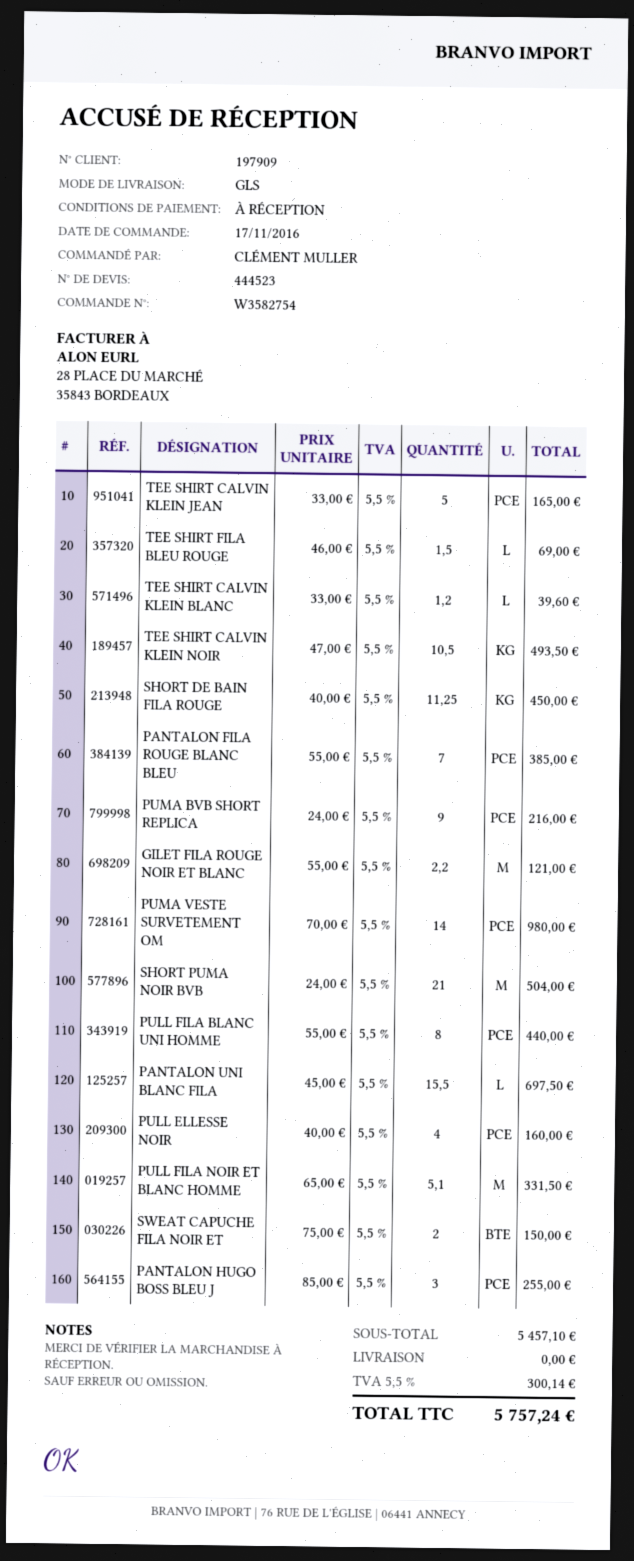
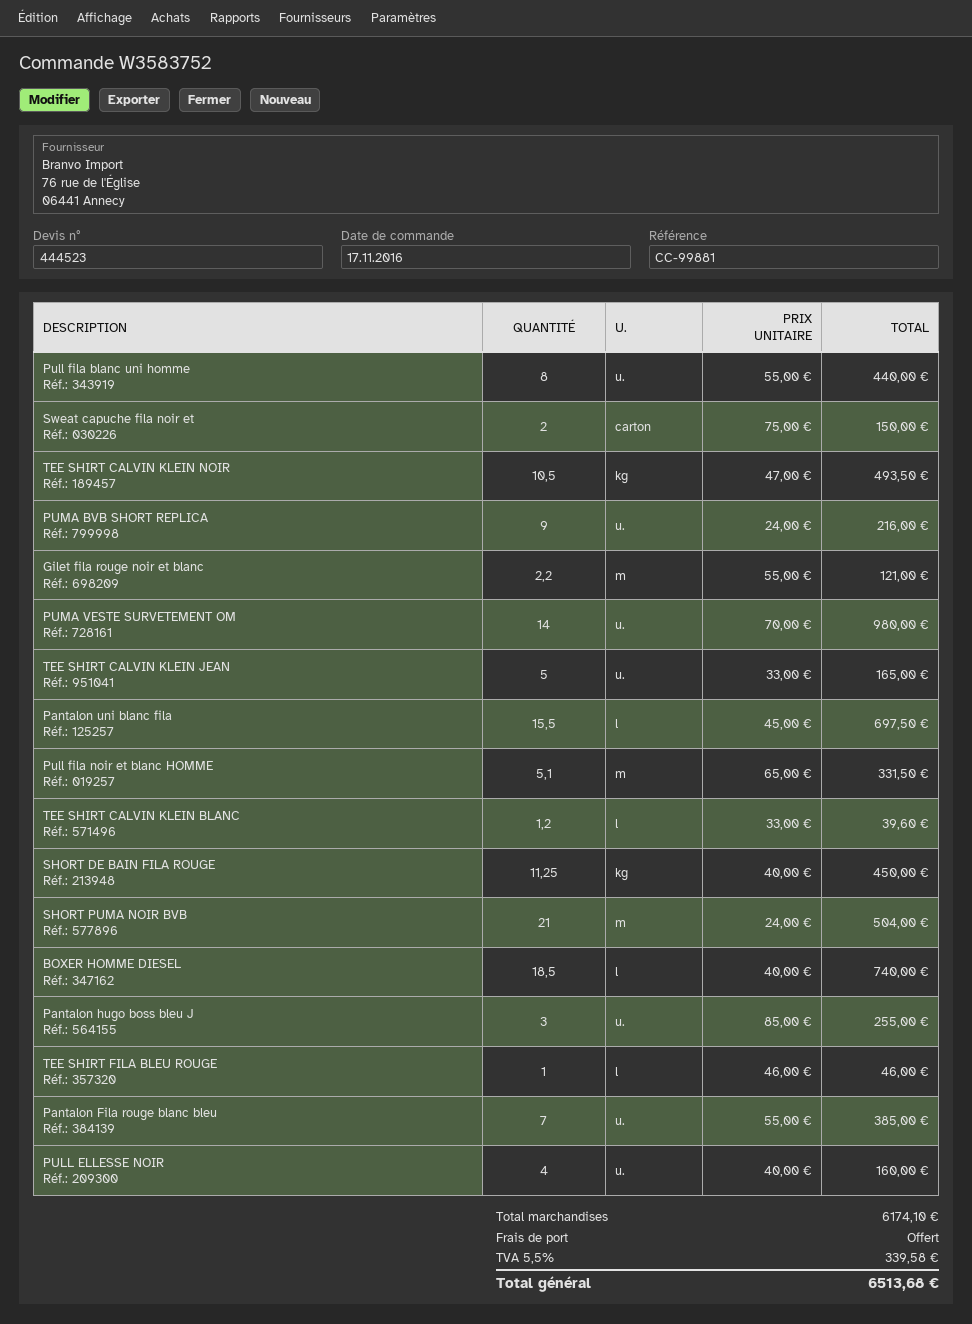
order number: W3582754 -> W3583752
TEE SHIRT FILA BLEU ROUGE: 1.5 x 46.00 = 69.00 -> 1 x 46.00 = 46.00
BOXER HOMME DIESEL: none -> 18.5 x 40.00 = 740.00
subtotal: 5457.10 -> 6174.10
tax: 5.5% = 300.14 -> 5.5% = 339.58
total: 5757.24 -> 6513.68

